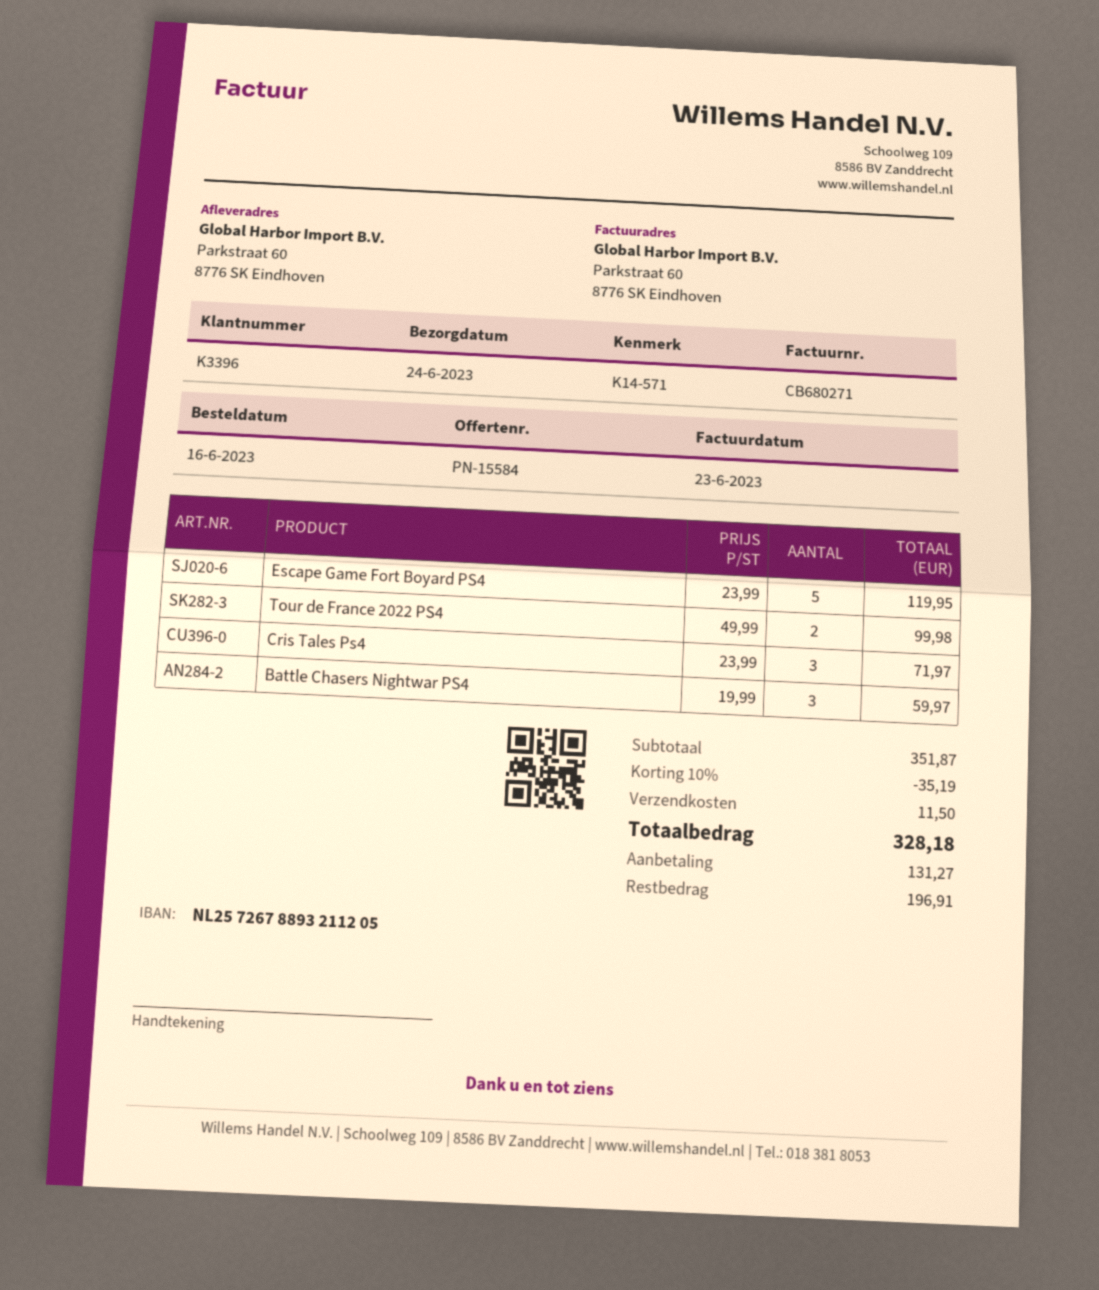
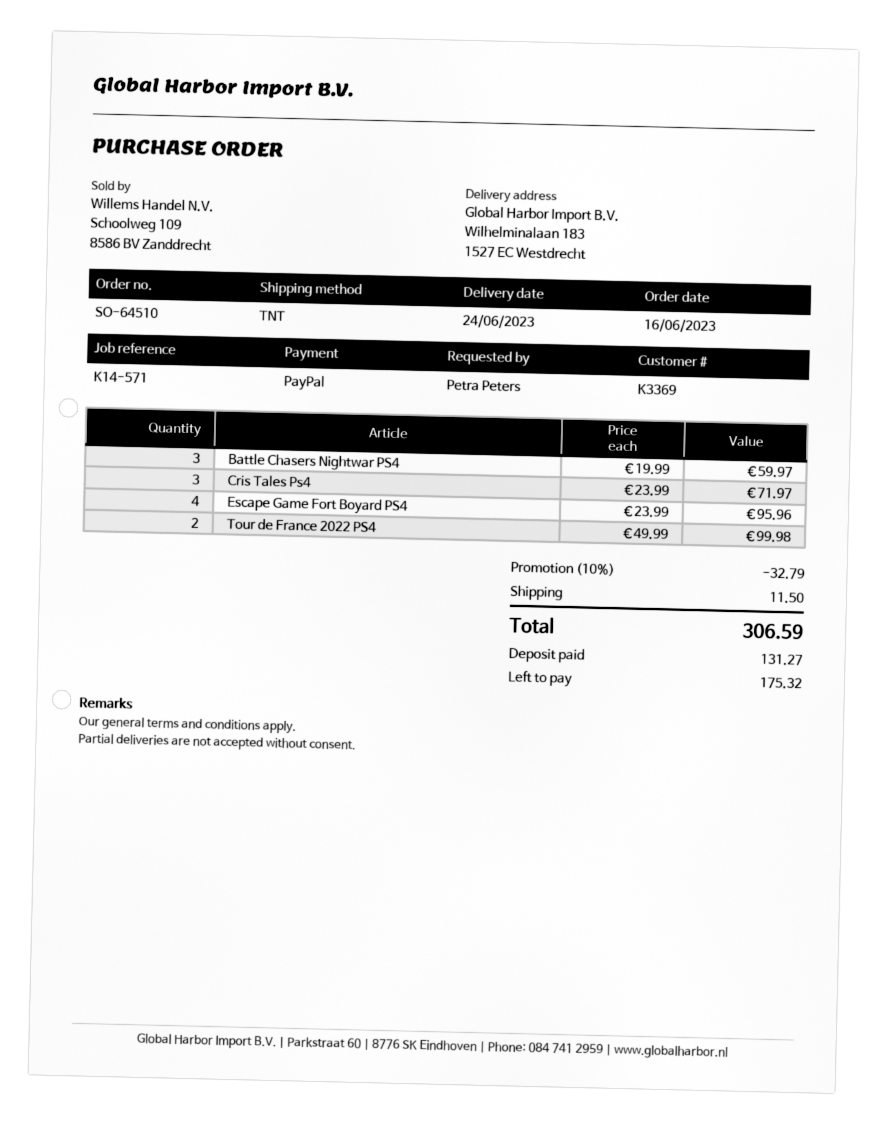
customer number: K3396 -> K3369
ship to: Parkstraat 60, 8776 SK Eindhoven -> Wilhelminalaan 183, 1527 EC Westdrecht
Escape Game Fort Boyard PS4: 5 x 23.99 = 119.95 -> 4 x 23.99 = 95.96
discount: 10% = 35.19 -> 10% = 32.79
total: 328.18 -> 306.59
balance: 196.91 -> 175.32

